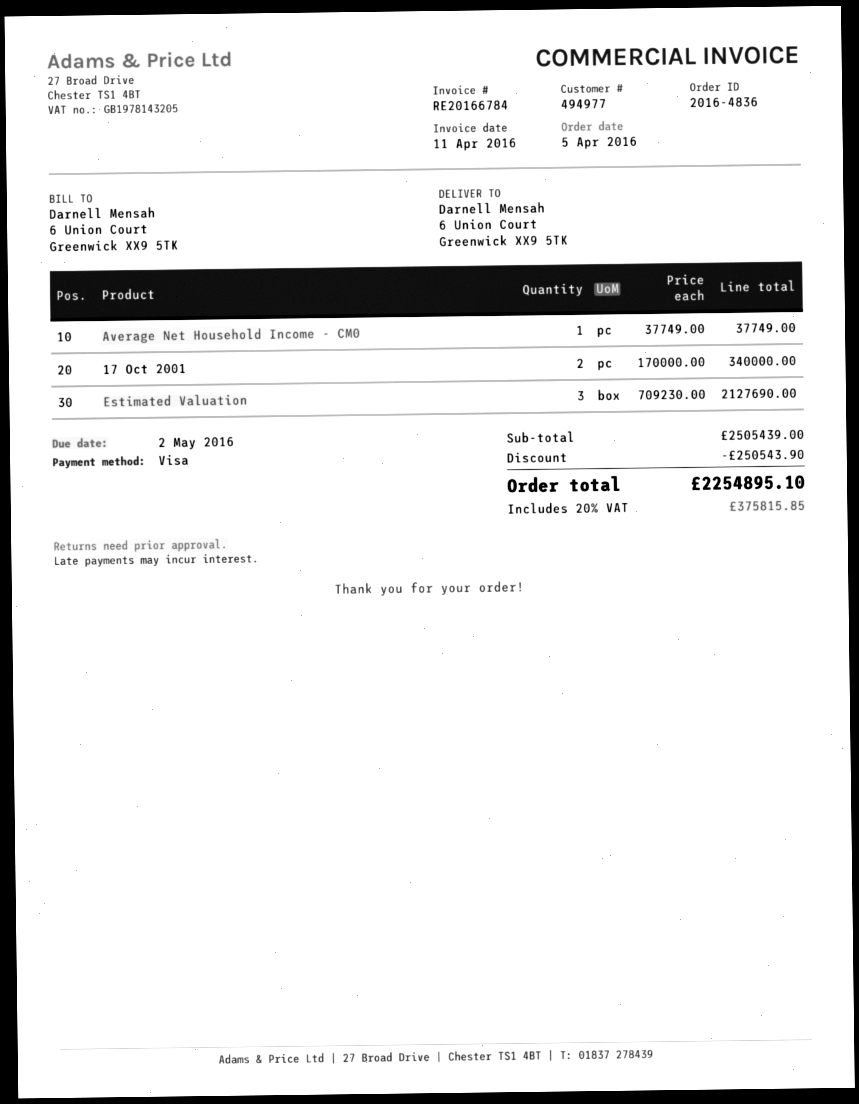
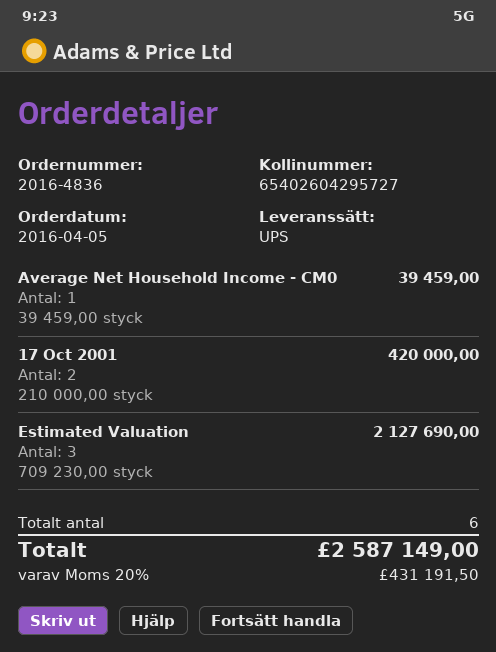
Average Net Household Income - CM0: 1 x 37749.00 = 37749.00 -> 1 x 39459.00 = 39459.00
17 Oct 2001: 2 x 170000.00 = 340000.00 -> 2 x 210000.00 = 420000.00
discount: 250543.90 -> none
tax: 20% = 375815.85 -> 20% = 431191.50
total: 2254895.10 -> 2587149.00

